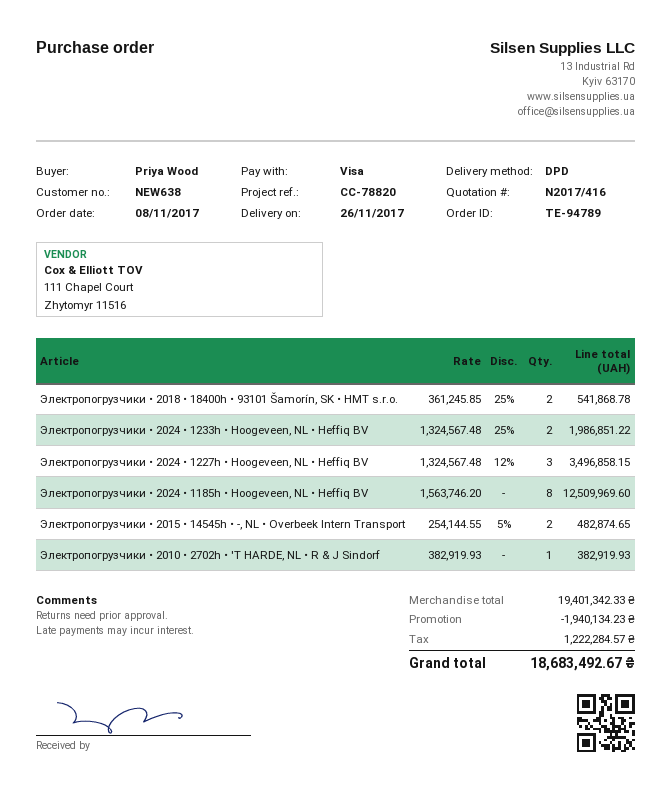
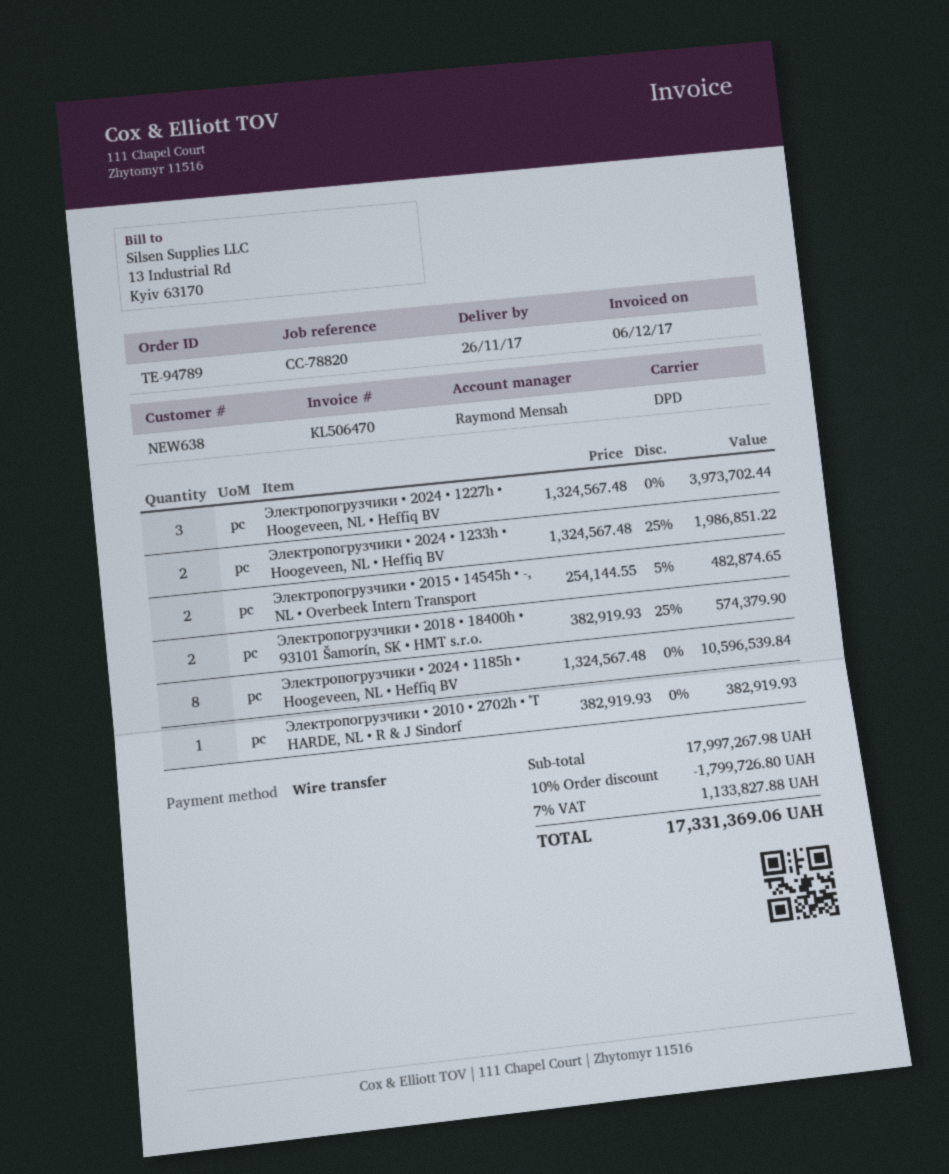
payment method: Visa -> bank transfer
Электропогрузчики • 2018 • 18400h • 93101 Šamorín, SK • HMT s.r.o.: 2 x 361245.85 - 25% = 541868.78 -> 2 x 382919.93 - 25% = 574379.90
Электропогрузчики • 2024 • 1227h • Hoogeveen, NL • Heffiq BV: 3 x 1324567.48 - 12% = 3496858.15 -> 3 x 1324567.48 = 3973702.44
Электропогрузчики • 2024 • 1185h • Hoogeveen, NL • Heffiq BV: 8 x 1563746.20 = 12509969.60 -> 8 x 1324567.48 = 10596539.84
subtotal: 19401342.33 -> 17997267.98
discount: 1940134.23 -> 1799726.80
tax: 1222284.57 -> 1133827.88
total: 18683492.67 -> 17331369.06

